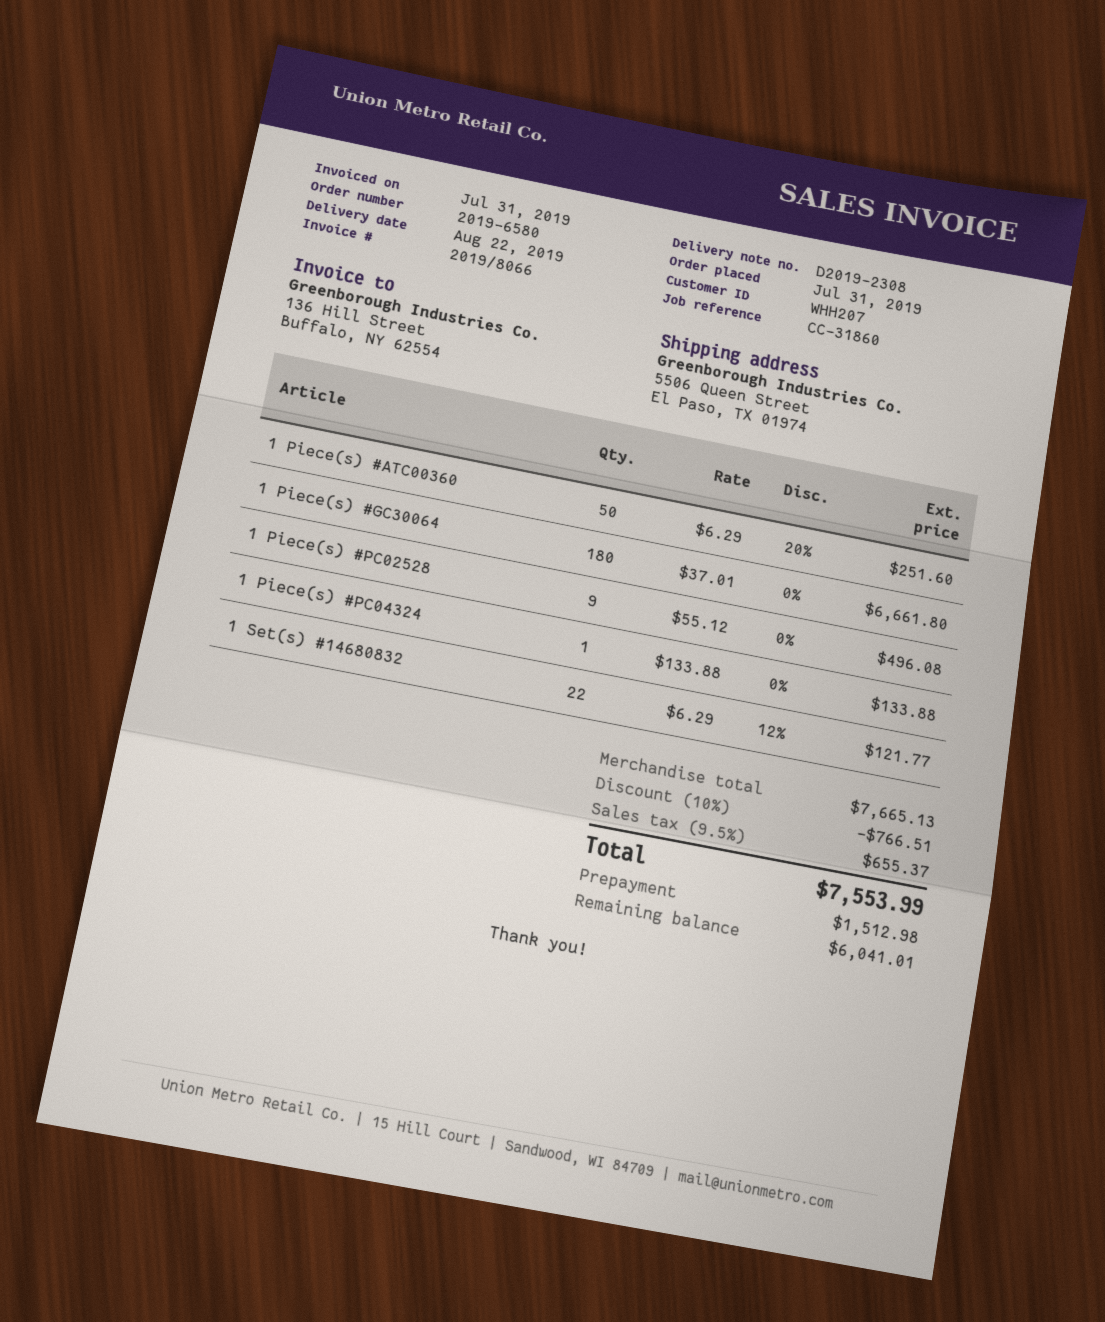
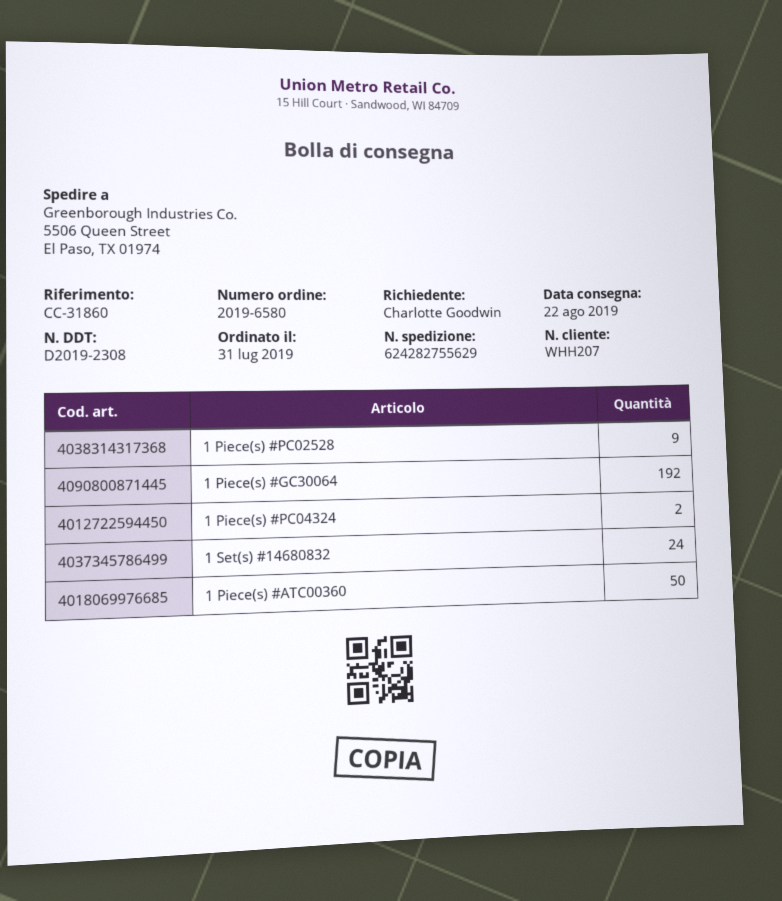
1 Piece(s) #GC30064: 180 -> 192
1 Piece(s) #PC04324: 1 -> 2
1 Set(s) #14680832: 22 -> 24

